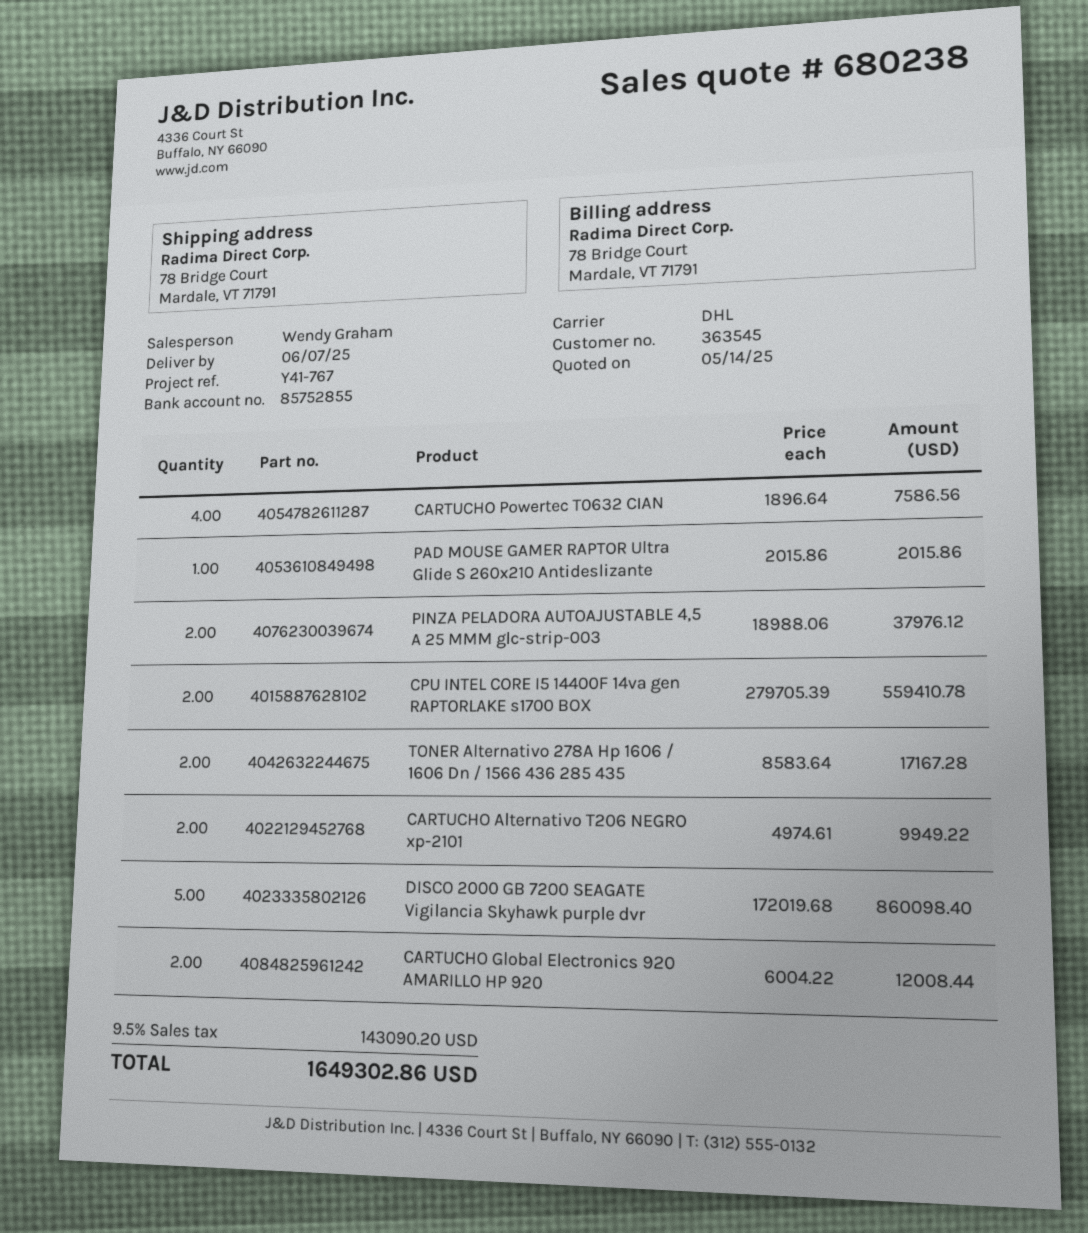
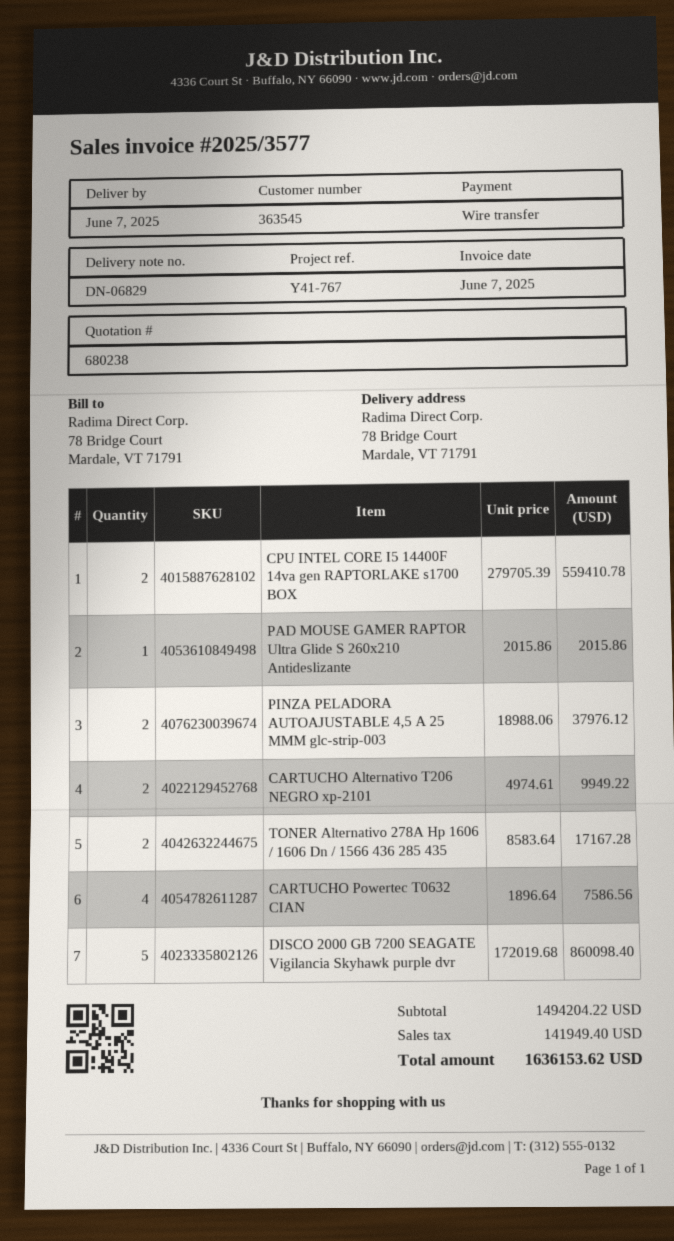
CARTUCHO Global Electronics 920 AMARILLO HP 920: 2 x 6004.22 = 12008.44 -> none
tax: 143090.20 -> 141949.40
total: 1649302.86 -> 1636153.62

